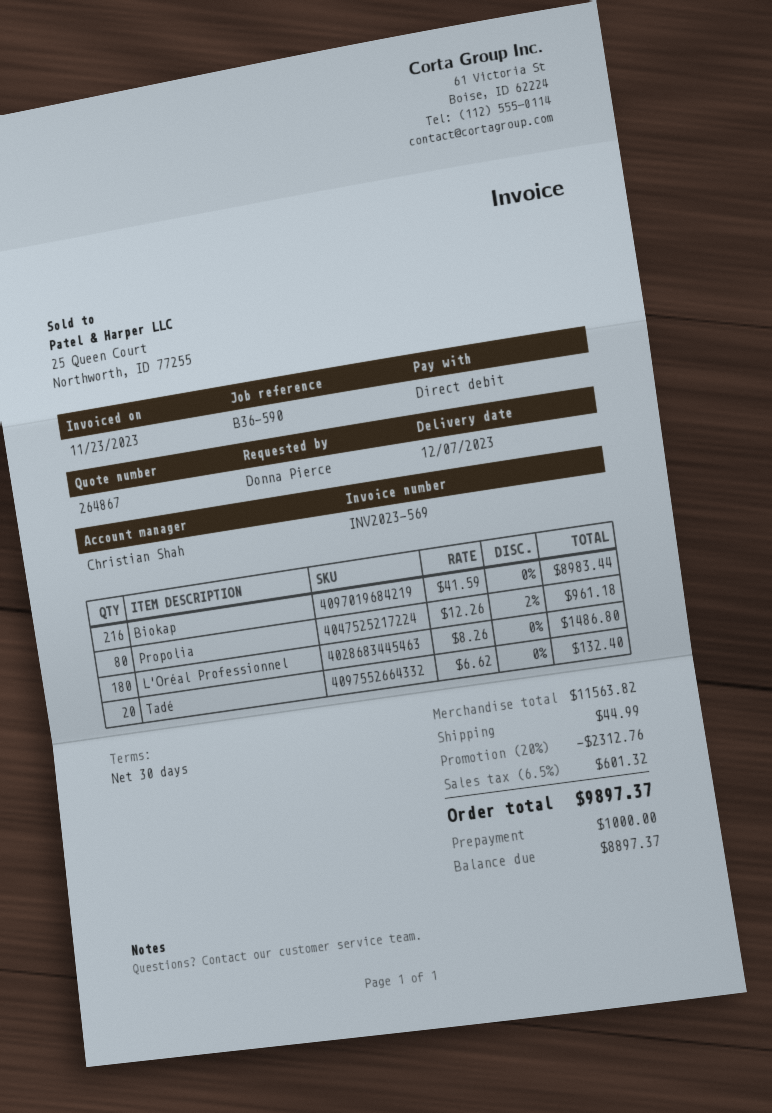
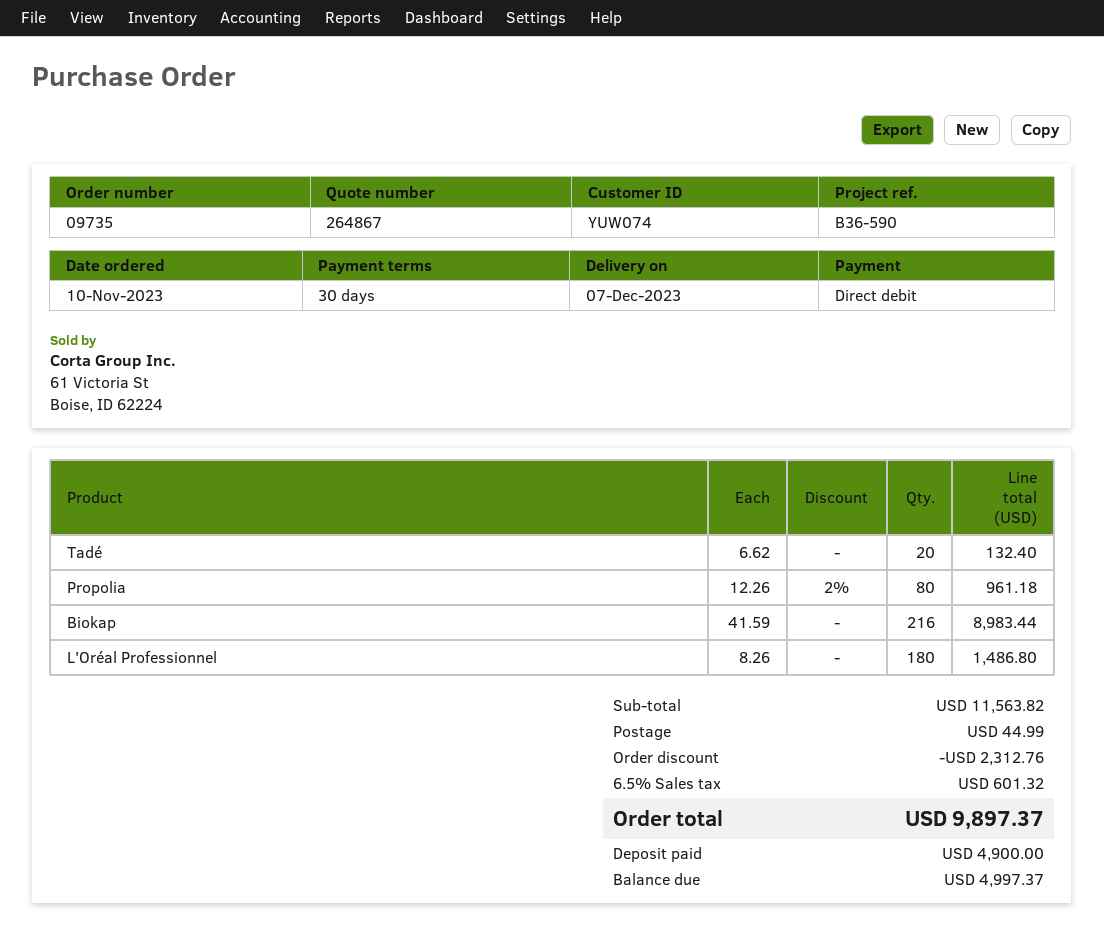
deposit: 1000.00 -> 4900.00
balance: 8897.37 -> 4997.37

